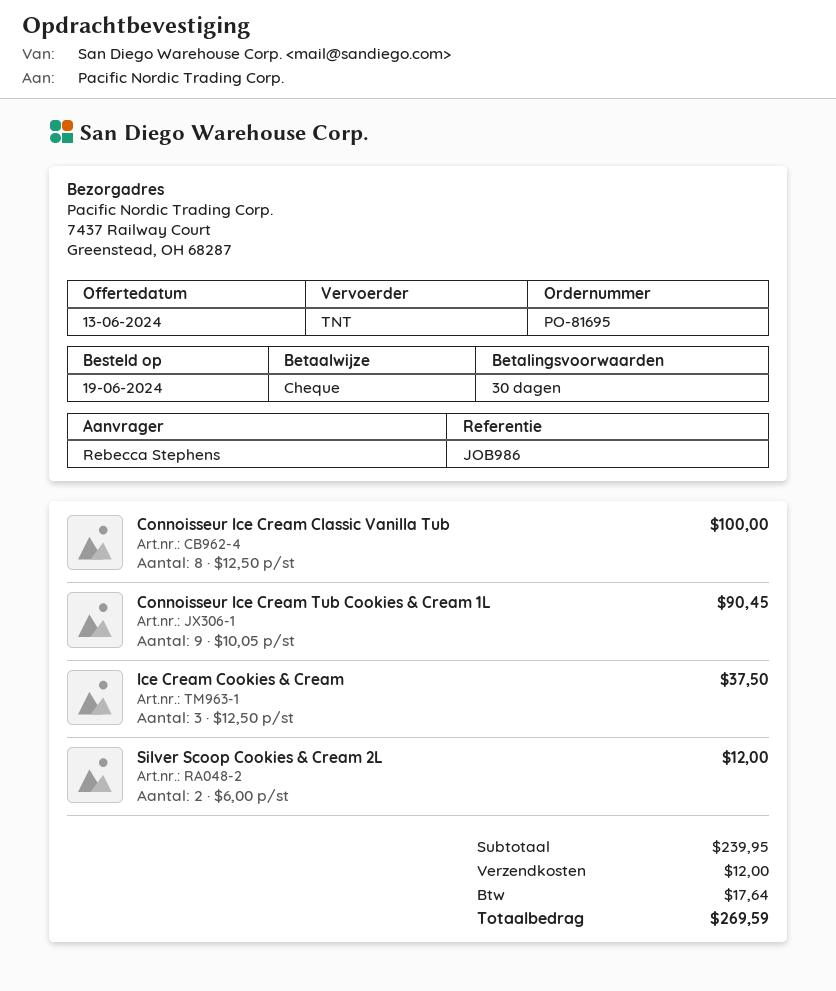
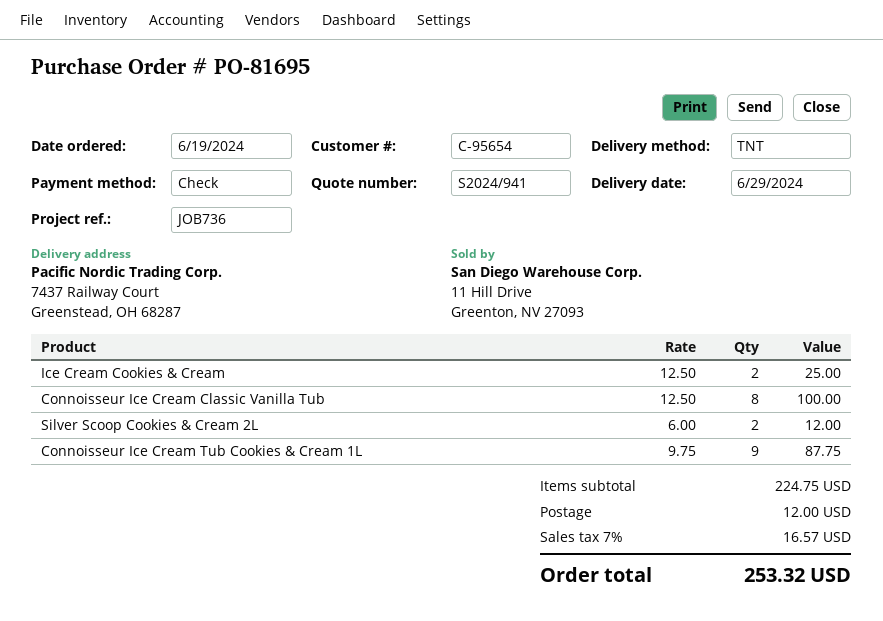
reference: JOB986 -> JOB736
Connoisseur Ice Cream Tub Cookies & Cream 1L: 9 x 10.05 = 90.45 -> 9 x 9.75 = 87.75
Ice Cream Cookies & Cream: 3 x 12.50 = 37.50 -> 2 x 12.50 = 25.00
subtotal: 239.95 -> 224.75
tax: 17.64 -> 16.57
total: 269.59 -> 253.32

